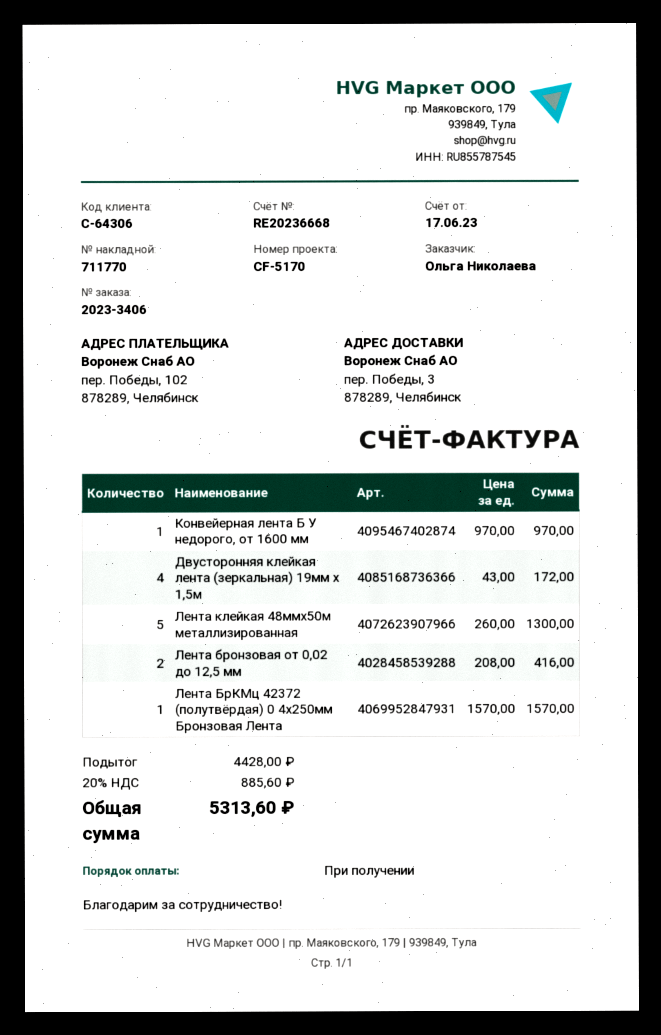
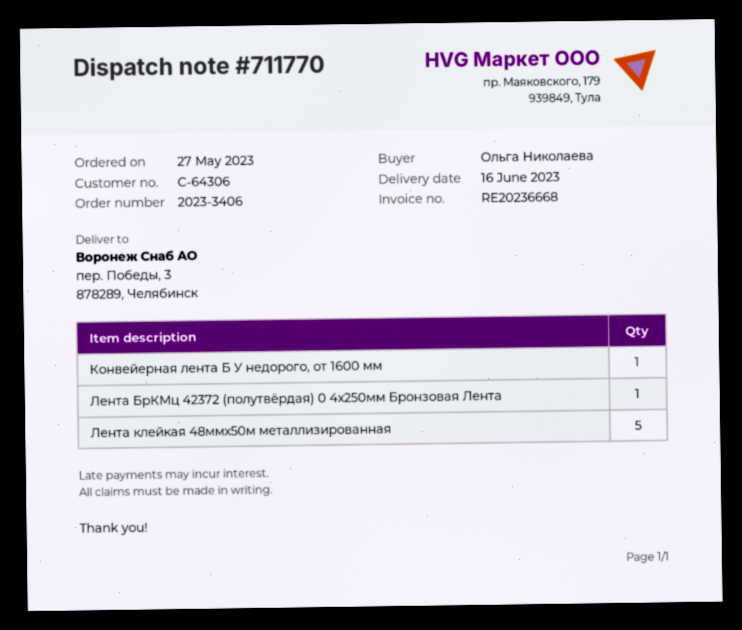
Двусторонняя клейкая лента (зеркальная) 19мм х 1,5м: 4 -> none
Лента бронзовая от 0,02 до 12,5 мм: 2 -> none

